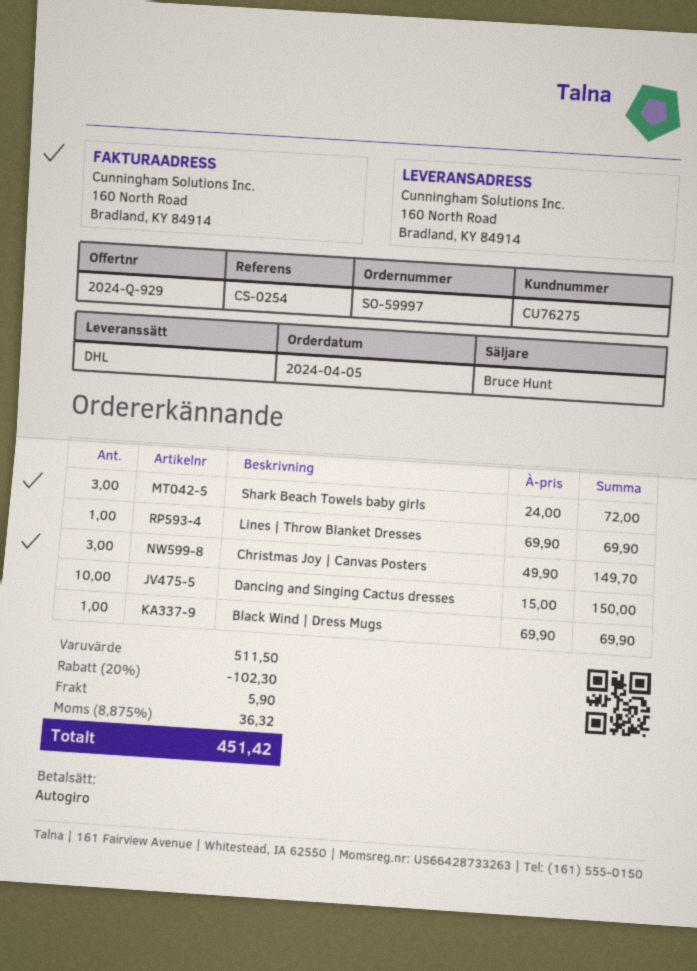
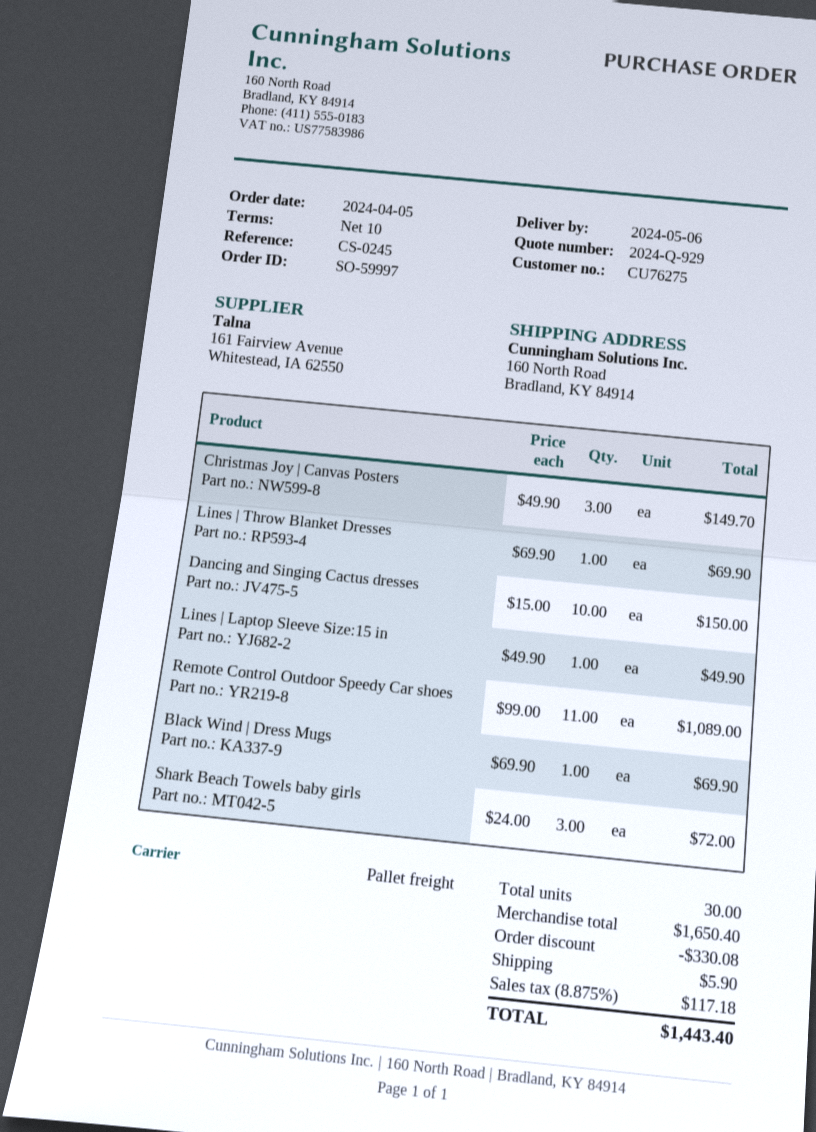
reference: CS-0254 -> CS-0245
shipping method: DHL -> pallet freight
Lines | Laptop Sleeve Size:15 in: none -> 1 x 49.90 = 49.90
Remote Control Outdoor Speedy Car shoes: none -> 11 x 99.00 = 1089.00
subtotal: 511.50 -> 1650.40
discount: 102.30 -> 330.08
tax: 8.875% = 36.32 -> 8.875% = 117.18
total: 451.42 -> 1443.40

